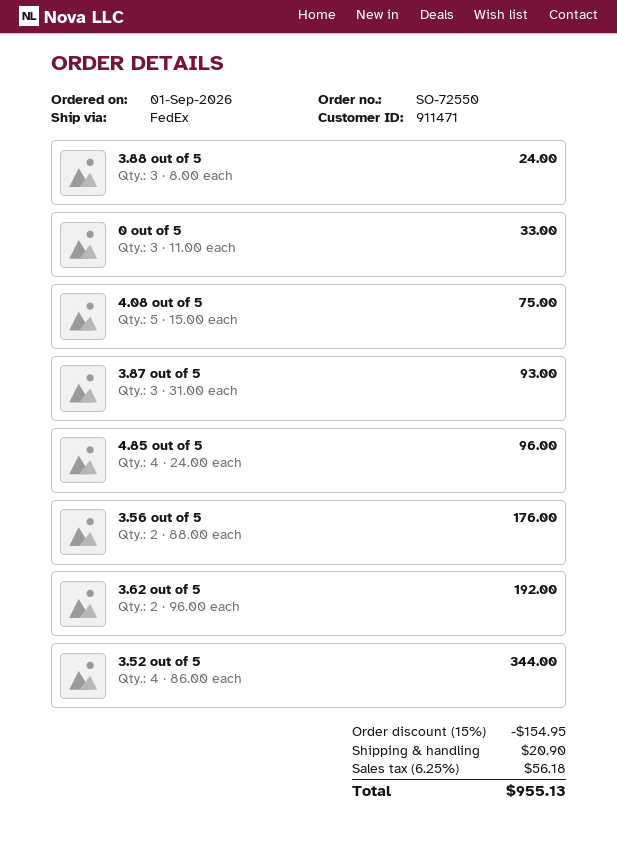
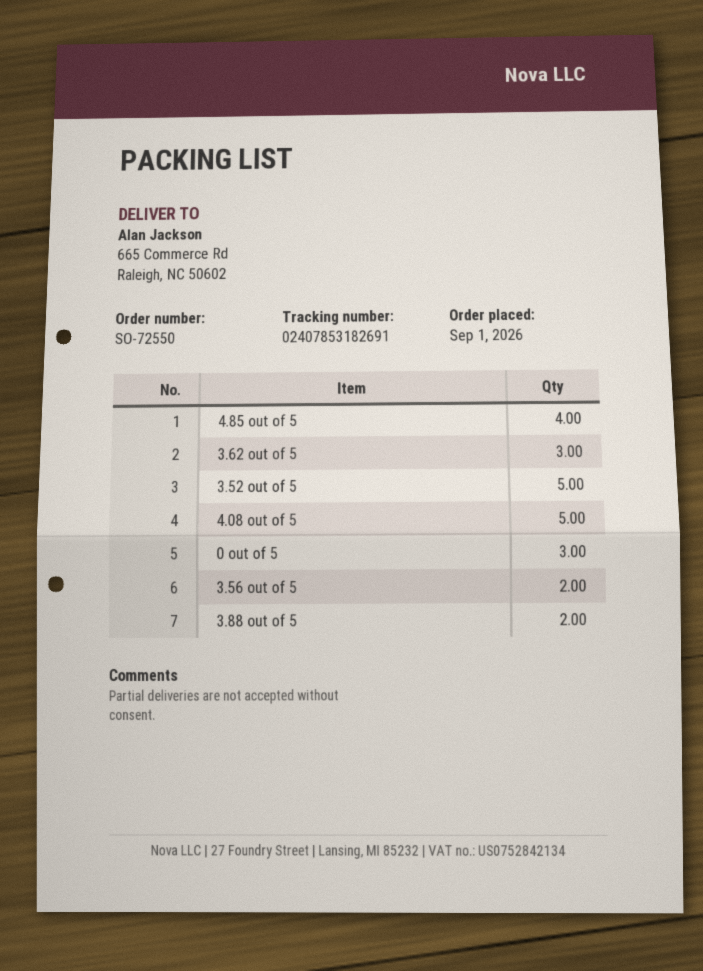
3.88 out of 5: 3 -> 2
3.87 out of 5: 3 -> none
3.62 out of 5: 2 -> 3
3.52 out of 5: 4 -> 5

